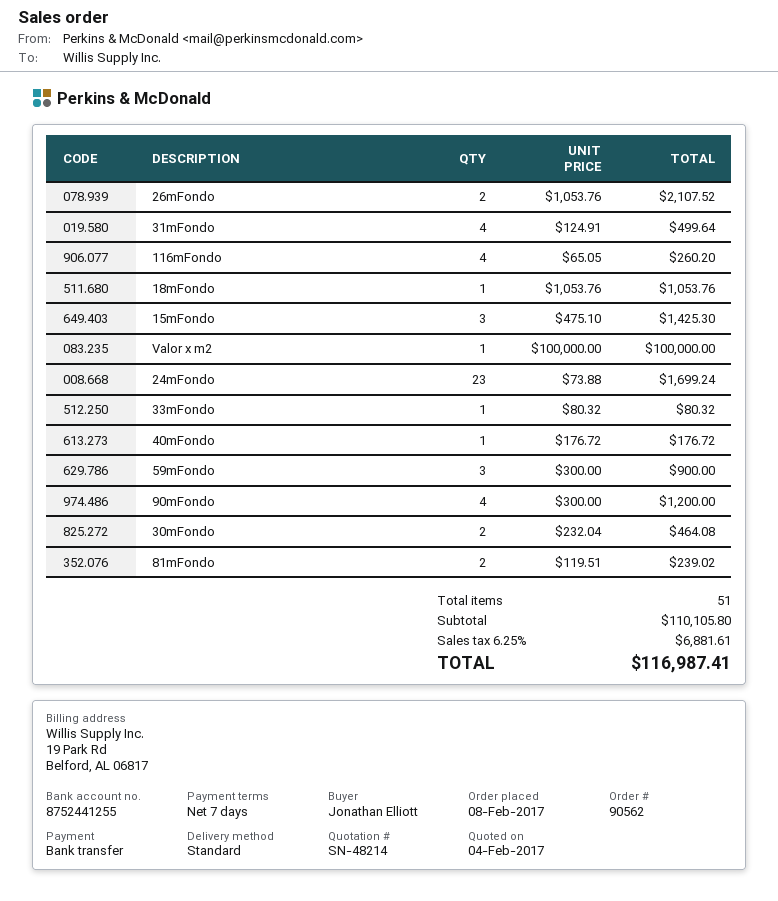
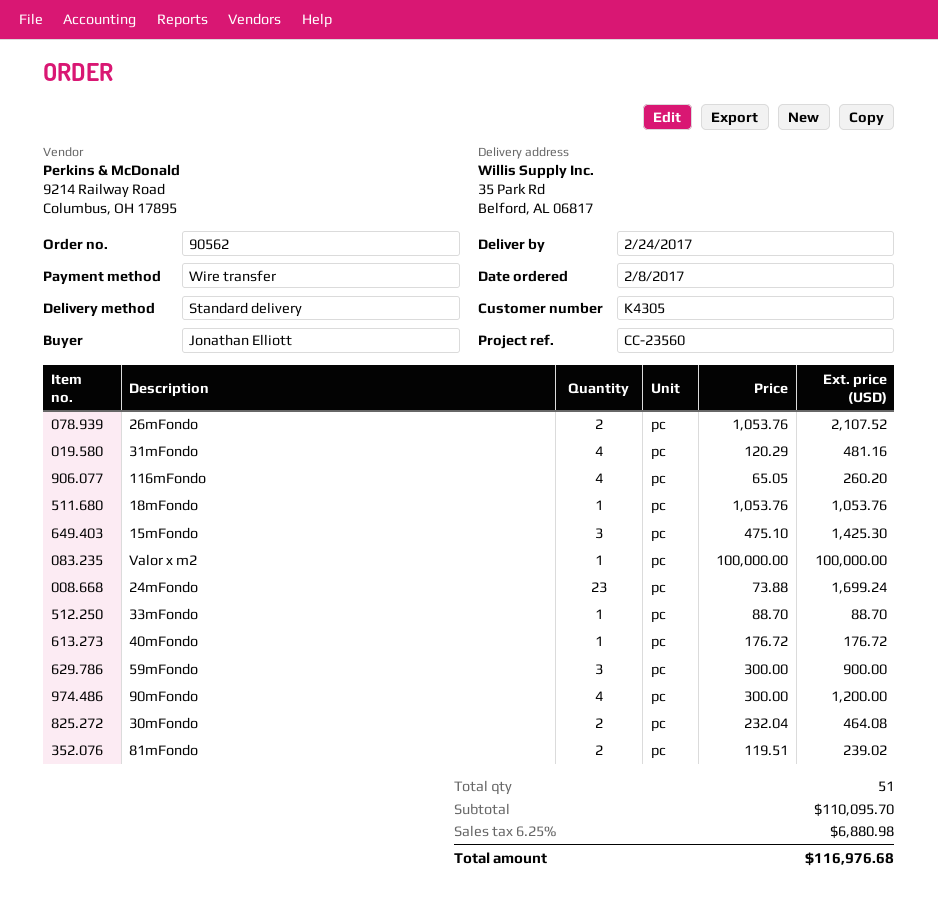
31mFondo: 4 x 124.91 = 499.64 -> 4 x 120.29 = 481.16
33mFondo: 1 x 80.32 = 80.32 -> 1 x 88.70 = 88.70
subtotal: 110105.80 -> 110095.70
tax: 6.25% = 6881.61 -> 6.25% = 6880.98
total: 116987.41 -> 116976.68

